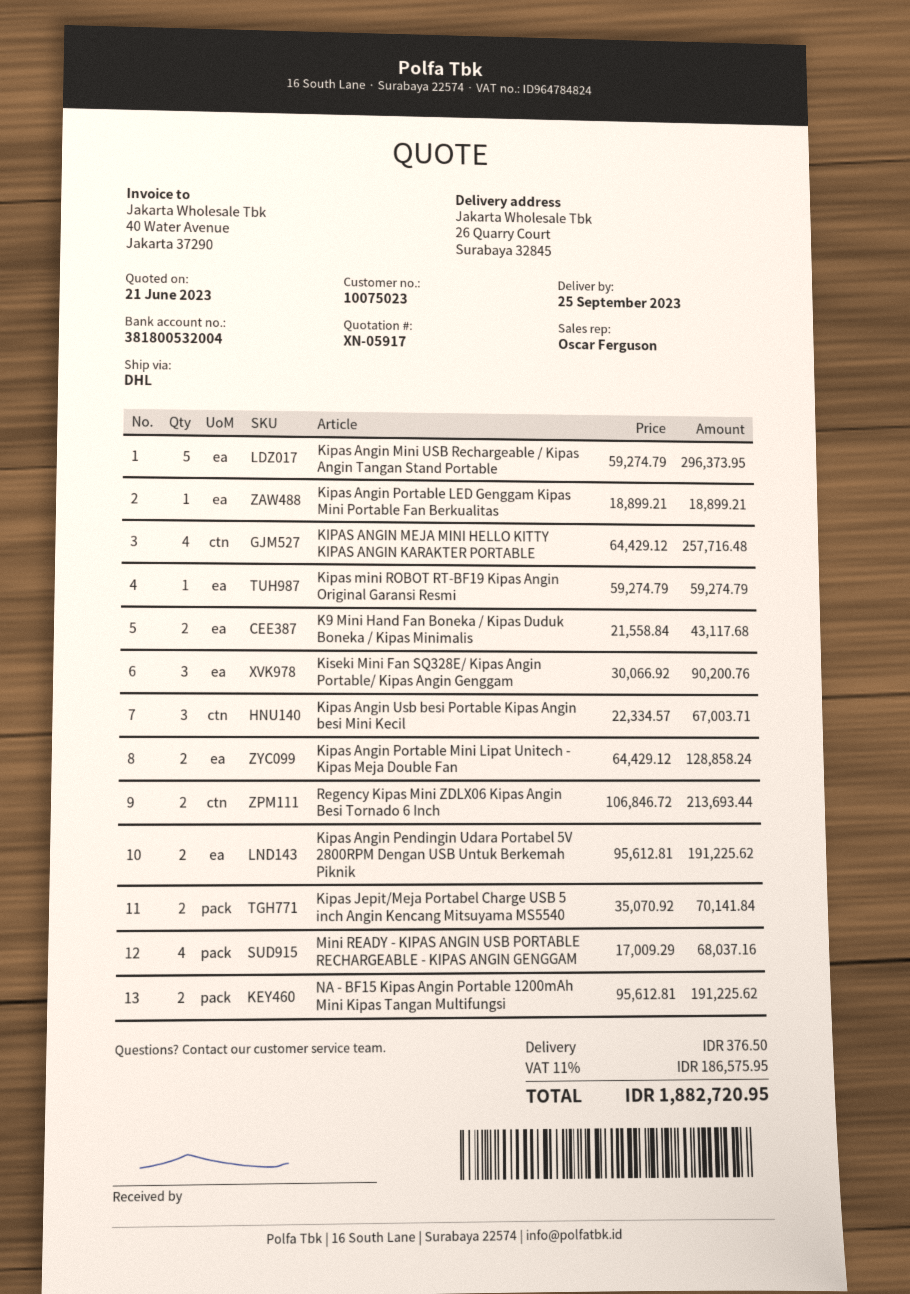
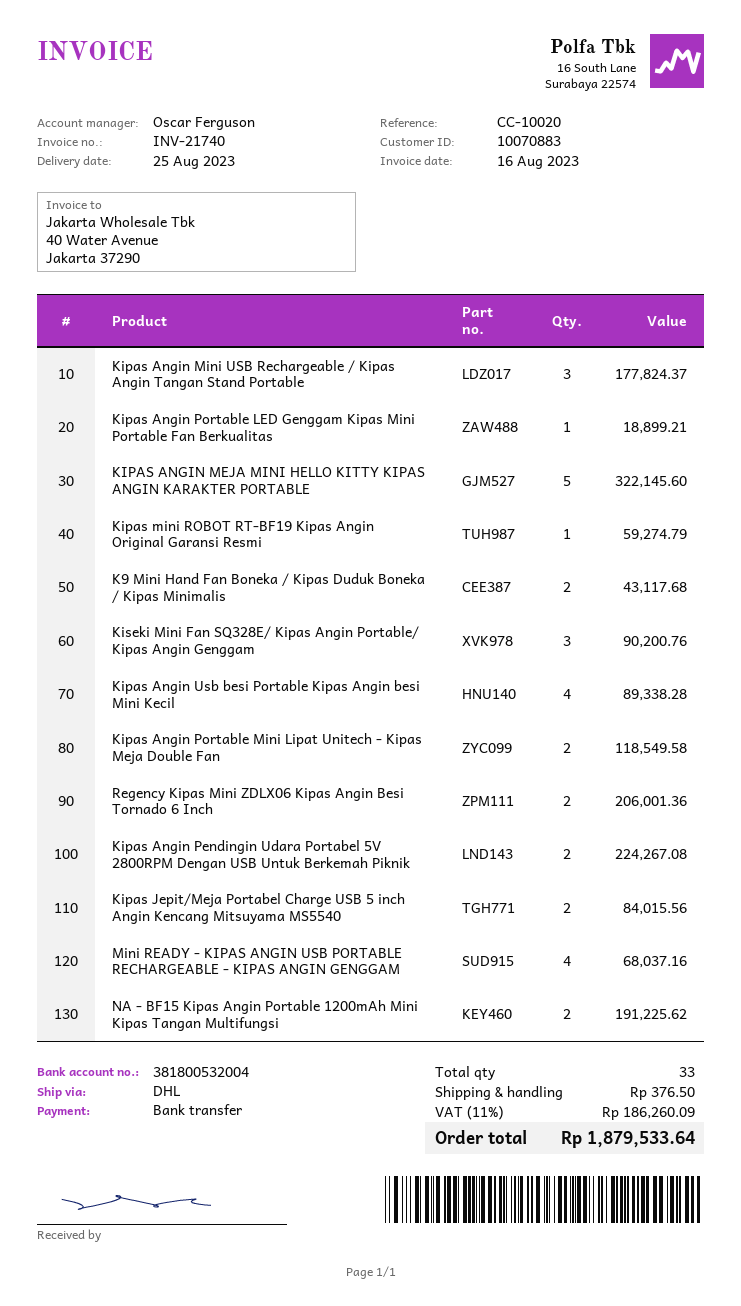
delivery date: 2023-09-25 -> 2023-08-25
customer number: 10075023 -> 10070883
Kipas Angin Mini USB Rechargeable / Kipas Angin Tangan Stand Portable: 5 for 296373.95 -> 3 for 177824.37
KIPAS ANGIN MEJA MINI HELLO KITTY KIPAS ANGIN KARAKTER PORTABLE: 4 for 257716.48 -> 5 for 322145.60
Kipas Angin Usb besi Portable Kipas Angin besi Mini Kecil: 3 for 67003.71 -> 4 for 89338.28
Kipas Angin Portable Mini Lipat Unitech - Kipas Meja Double Fan: 2 for 128858.24 -> 2 for 118549.58
Regency Kipas Mini ZDLX06 Kipas Angin Besi Tornado 6 Inch: 2 for 213693.44 -> 2 for 206001.36
Kipas Angin Pendingin Udara Portabel 5V 2800RPM Dengan USB Untuk Berkemah Piknik: 2 for 191225.62 -> 2 for 224267.08
Kipas Jepit/Meja Portabel Charge USB 5 inch Angin Kencang Mitsuyama MS5540: 2 for 70141.84 -> 2 for 84015.56
tax: 11% = 186575.95 -> 11% = 186260.09
total: 1882720.95 -> 1879533.64

